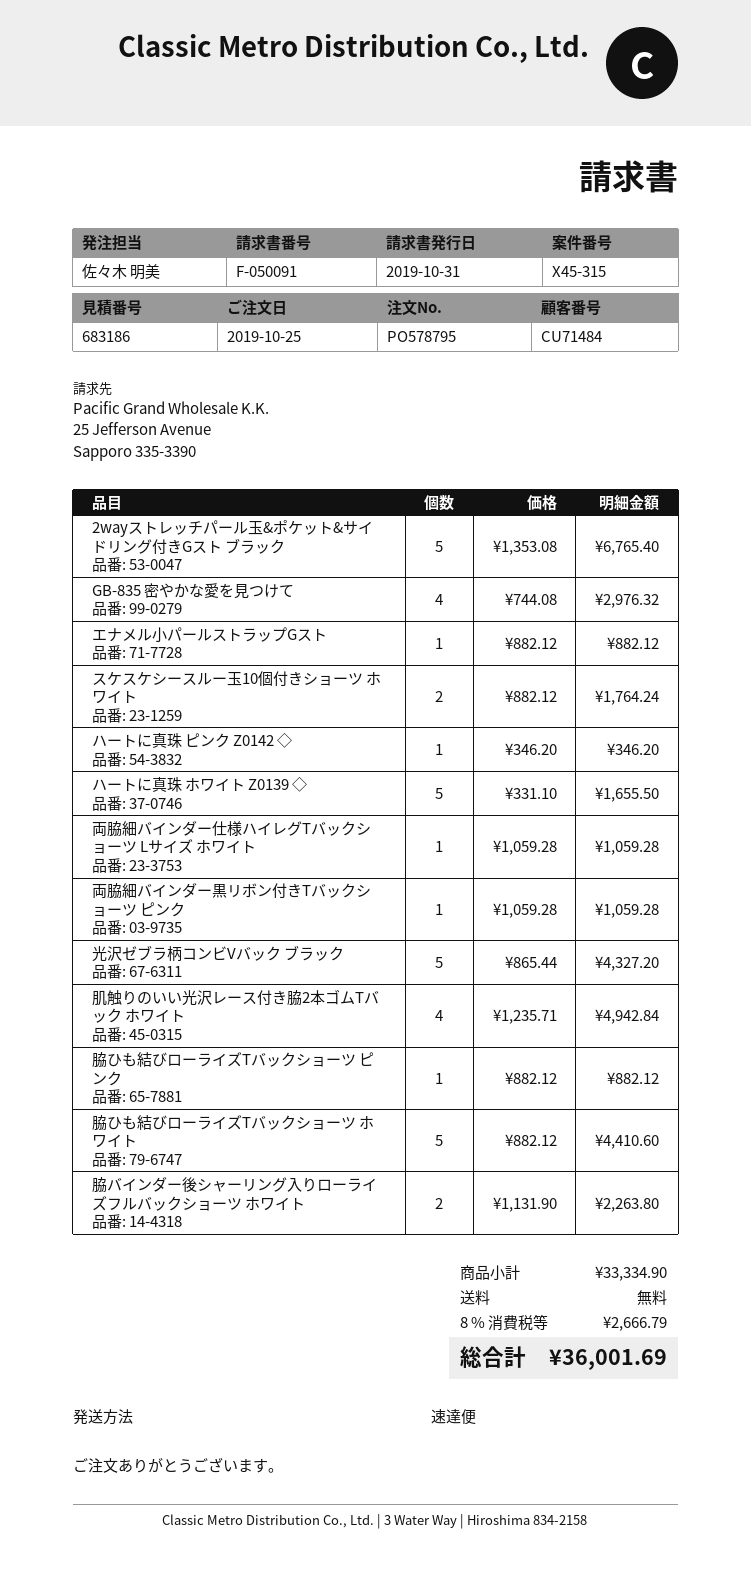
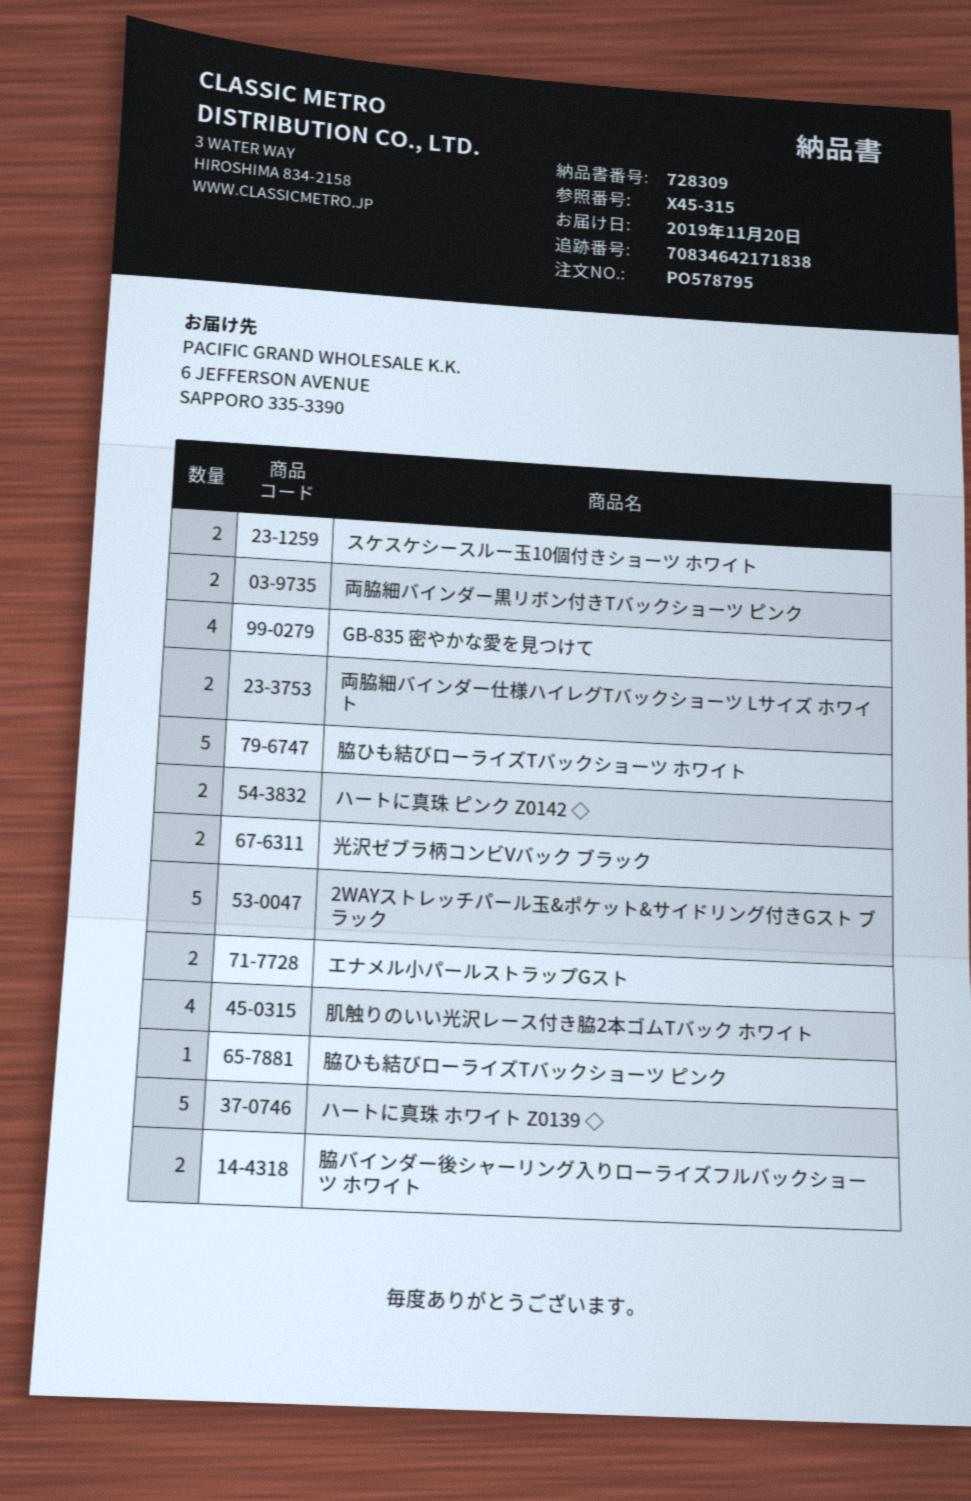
エナメル小パールストラップGスト: 1 -> 2
ハートに真珠 ピンク Z0142 ◇: 1 -> 2
両脇細バインダー仕様ハイレグTバックショーツ Lサイズ ホワイト: 1 -> 2
両脇細バインダー黒リボン付きTバックショーツ ピンク: 1 -> 2
光沢ゼブラ柄コンビVバック ブラック: 5 -> 2

